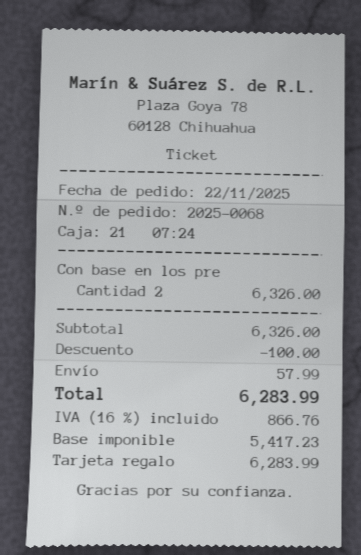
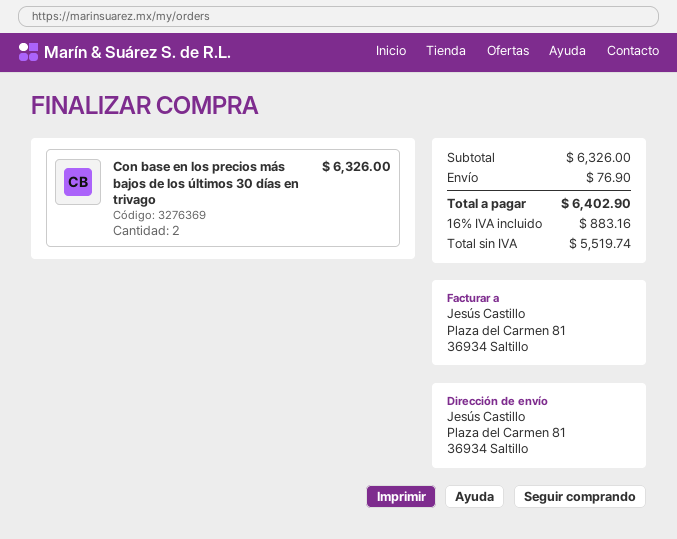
discount: 100.00 -> none
shipping: 57.99 -> 76.90
net: 5417.23 -> 5519.74
tax: 16% = 866.76 -> 16% = 883.16
total: 6283.99 -> 6402.90

